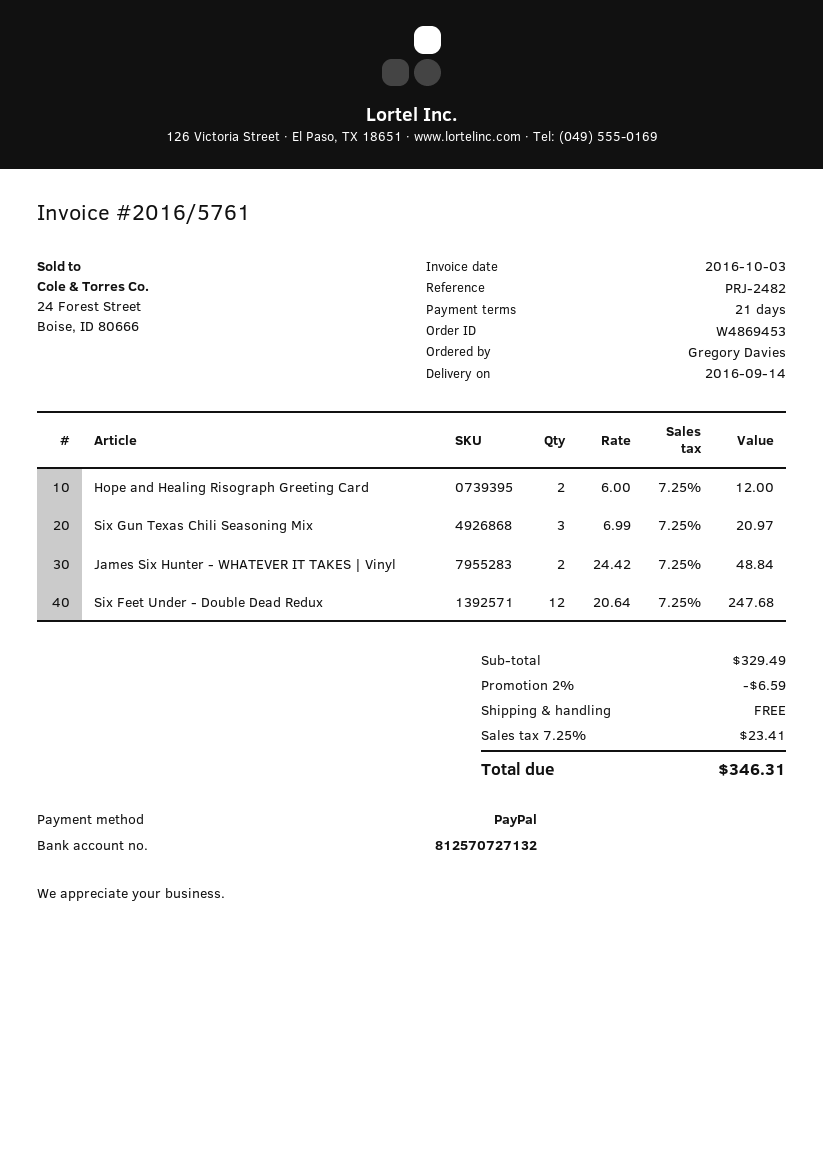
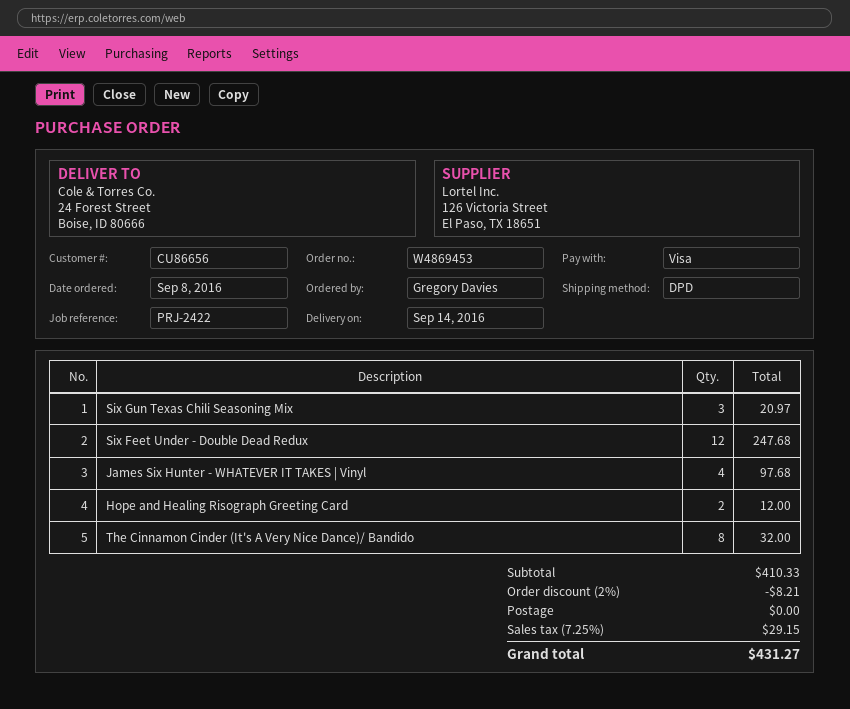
reference: PRJ-2482 -> PRJ-2422
payment method: PayPal -> Visa
James Six Hunter - WHATEVER IT TAKES | Vinyl: 2 for 48.84 -> 4 for 97.68
The Cinnamon Cinder (It's A Very Nice Dance)/ Bandido: none -> 8 for 32.00
subtotal: 329.49 -> 410.33
discount: 2% = 6.59 -> 2% = 8.21
tax: 7.25% = 23.41 -> 7.25% = 29.15
total: 346.31 -> 431.27

